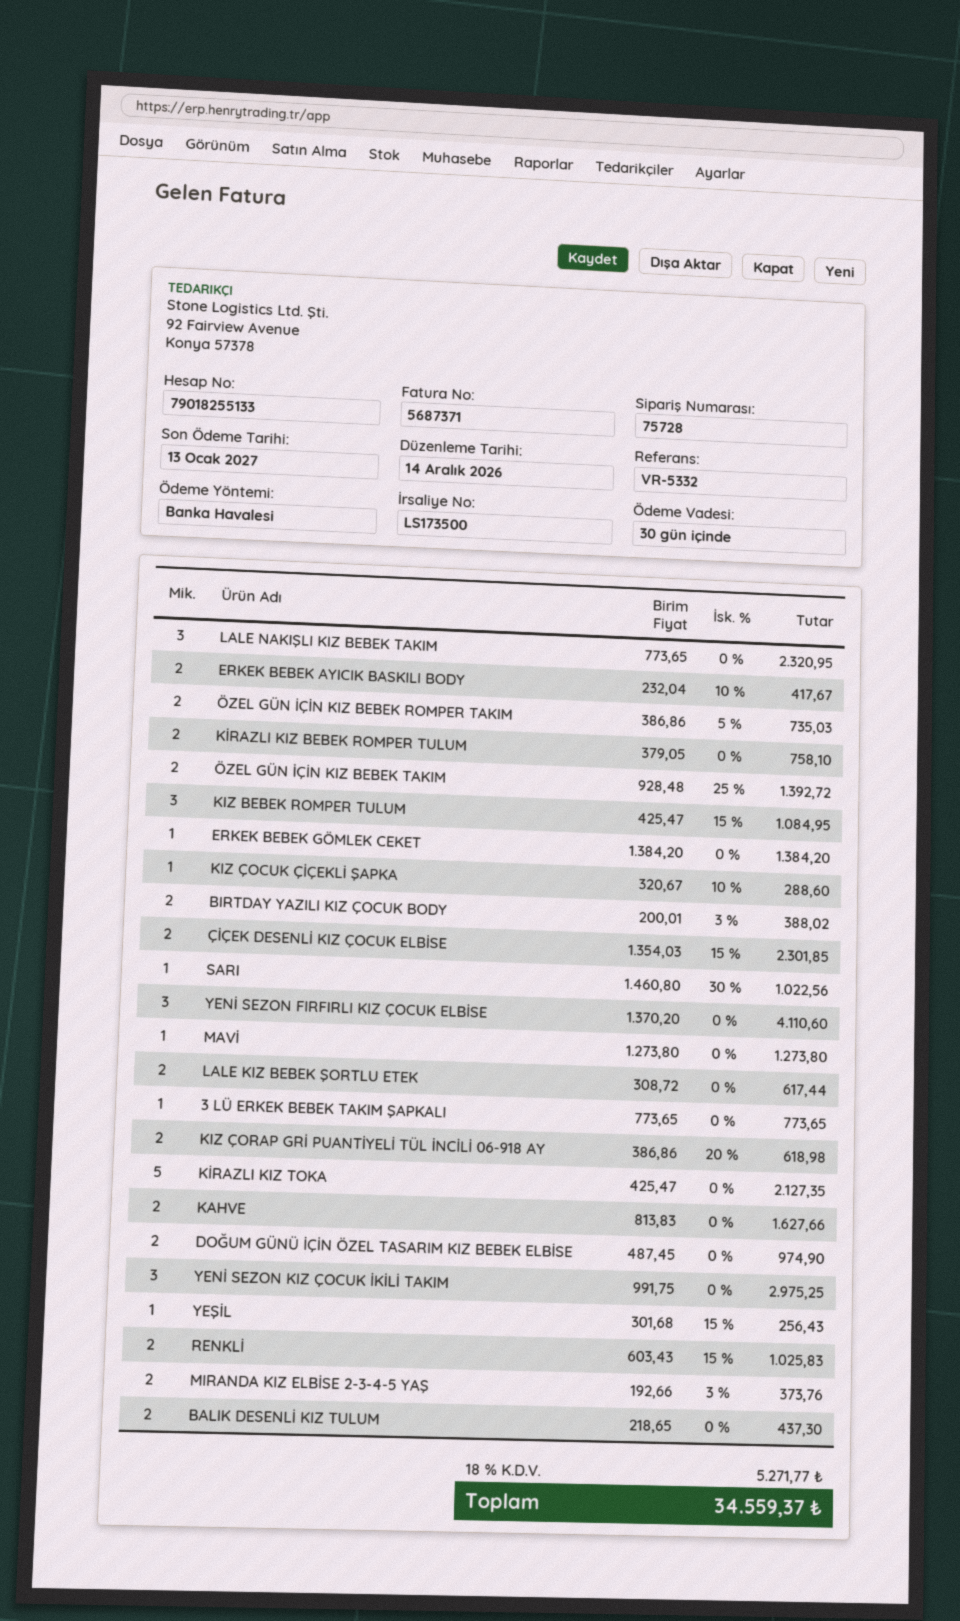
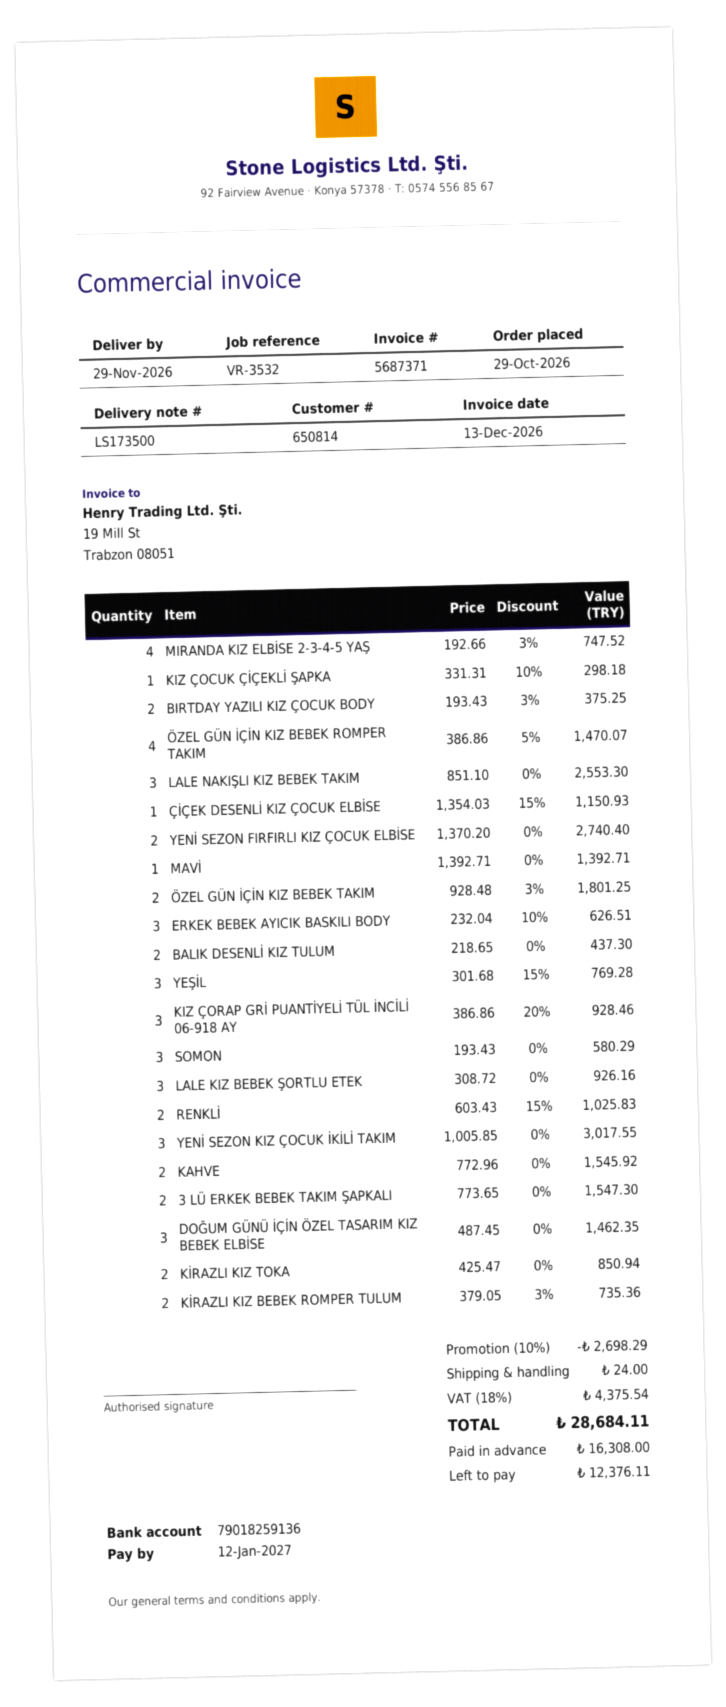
invoice date: 2026-12-14 -> 2026-12-13
due date: 2027-01-13 -> 2027-01-12
reference: VR-5332 -> VR-3532
bank account: 79018255133 -> 79018259136
LALE NAKIŞLI KIZ BEBEK TAKIM: 3 x 773.65 = 2320.95 -> 3 x 851.10 = 2553.30
ERKEK BEBEK AYICIK BASKILI BODY: 2 x 232.04 - 10% = 417.67 -> 3 x 232.04 - 10% = 626.51
ÖZEL GÜN İÇİN KIZ BEBEK ROMPER TAKIM: 2 x 386.86 - 5% = 735.03 -> 4 x 386.86 - 5% = 1470.07
KİRAZLI KIZ BEBEK ROMPER TULUM: 2 x 379.05 = 758.10 -> 2 x 379.05 - 3% = 735.36
ÖZEL GÜN İÇİN KIZ BEBEK TAKIM: 2 x 928.48 - 25% = 1392.72 -> 2 x 928.48 - 3% = 1801.25
KIZ BEBEK ROMPER TULUM: 3 x 425.47 - 15% = 1084.95 -> none
ERKEK BEBEK GÖMLEK CEKET: 1 x 1384.20 = 1384.20 -> none
KIZ ÇOCUK ÇİÇEKLİ ŞAPKA: 1 x 320.67 - 10% = 288.60 -> 1 x 331.31 - 10% = 298.18
BIRTDAY YAZILI KIZ ÇOCUK BODY: 2 x 200.01 - 3% = 388.02 -> 2 x 193.43 - 3% = 375.25
ÇİÇEK DESENLİ KIZ ÇOCUK ELBİSE: 2 x 1354.03 - 15% = 2301.85 -> 1 x 1354.03 - 15% = 1150.93
SARI: 1 x 1460.80 - 30% = 1022.56 -> none
YENİ SEZON FIRFIRLI KIZ ÇOCUK ELBİSE: 3 x 1370.20 = 4110.60 -> 2 x 1370.20 = 2740.40
MAVİ: 1 x 1273.80 = 1273.80 -> 1 x 1392.71 = 1392.71
LALE KIZ BEBEK ŞORTLU ETEK: 2 x 308.72 = 617.44 -> 3 x 308.72 = 926.16
3 LÜ ERKEK BEBEK TAKIM ŞAPKALI: 1 x 773.65 = 773.65 -> 2 x 773.65 = 1547.30
KIZ ÇORAP GRİ PUANTİYELİ TÜL İNCİLİ 06-918 AY: 2 x 386.86 - 20% = 618.98 -> 3 x 386.86 - 20% = 928.46
KİRAZLI KIZ TOKA: 5 x 425.47 = 2127.35 -> 2 x 425.47 = 850.94
KAHVE: 2 x 813.83 = 1627.66 -> 2 x 772.96 = 1545.92
DOĞUM GÜNÜ İÇİN ÖZEL TASARIM KIZ BEBEK ELBİSE: 2 x 487.45 = 974.90 -> 3 x 487.45 = 1462.35
YENİ SEZON KIZ ÇOCUK İKİLİ TAKIM: 3 x 991.75 = 2975.25 -> 3 x 1005.85 = 3017.55
YEŞİL: 1 x 301.68 - 15% = 256.43 -> 3 x 301.68 - 15% = 769.28
MIRANDA KIZ ELBİSE 2-3-4-5 YAŞ: 2 x 192.66 - 3% = 373.76 -> 4 x 192.66 - 3% = 747.52
SOMON: none -> 3 x 193.43 = 580.29
discount: none -> 10% = 2698.29
shipping: none -> 24.00
tax: 18% = 5271.77 -> 18% = 4375.54
total: 34559.37 -> 28684.11

